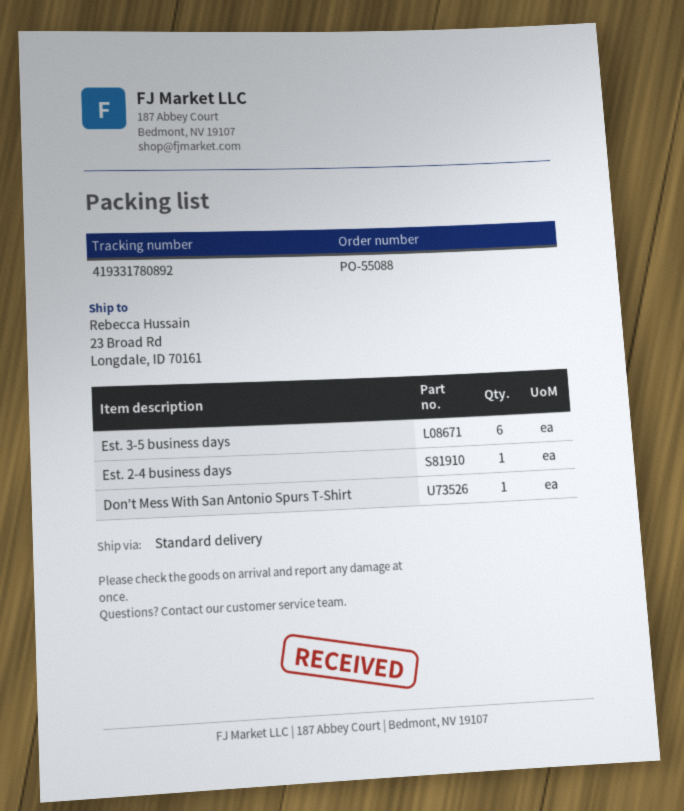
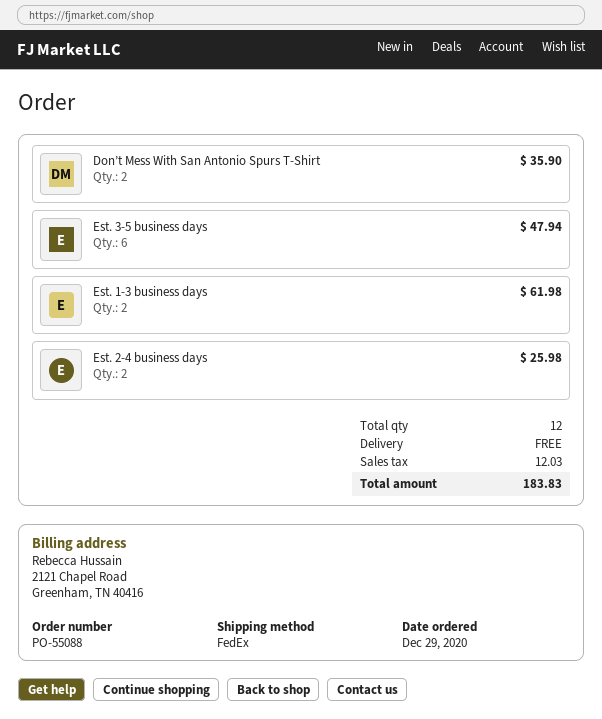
shipping method: standard -> FedEx
Est. 2-4 business days: 1 -> 2
Don’t Mess With San Antonio Spurs T-Shirt: 1 -> 2
Est. 1-3 business days: none -> 2

